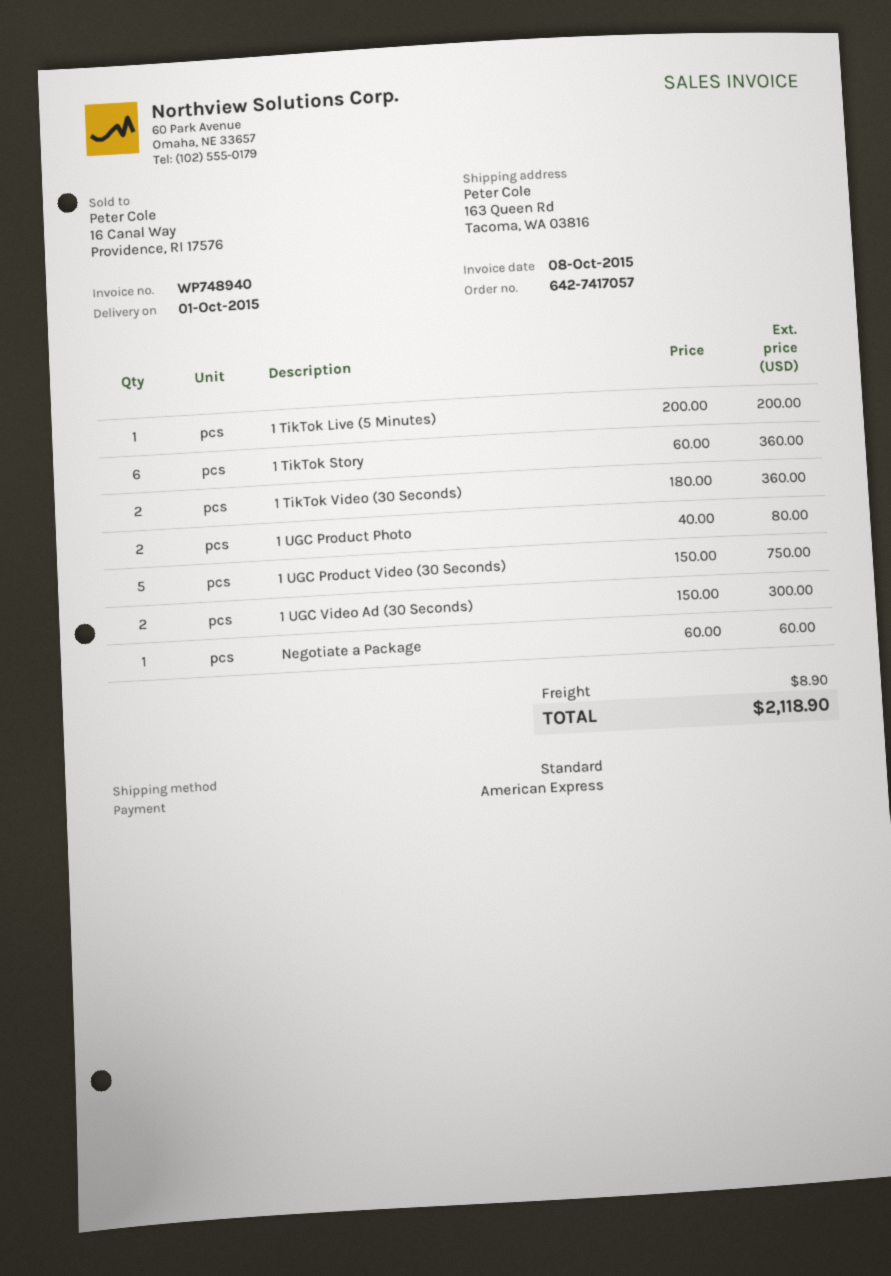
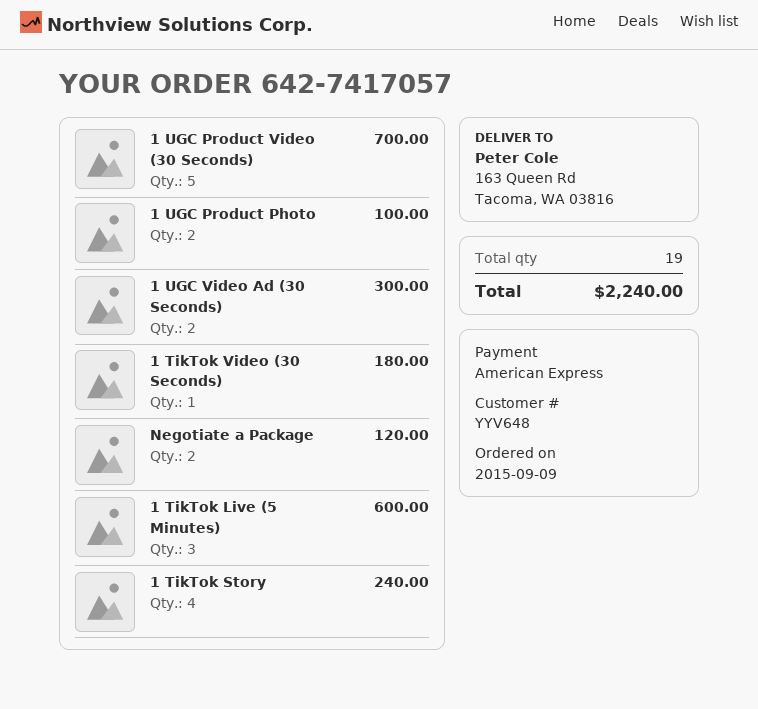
1 TikTok Live (5 Minutes): 1 for 200.00 -> 3 for 600.00
1 TikTok Story: 6 for 360.00 -> 4 for 240.00
1 TikTok Video (30 Seconds): 2 for 360.00 -> 1 for 180.00
1 UGC Product Photo: 2 for 80.00 -> 2 for 100.00
1 UGC Product Video (30 Seconds): 5 for 750.00 -> 5 for 700.00
Negotiate a Package: 1 for 60.00 -> 2 for 120.00
shipping: 8.90 -> none
total: 2118.90 -> 2240.00

